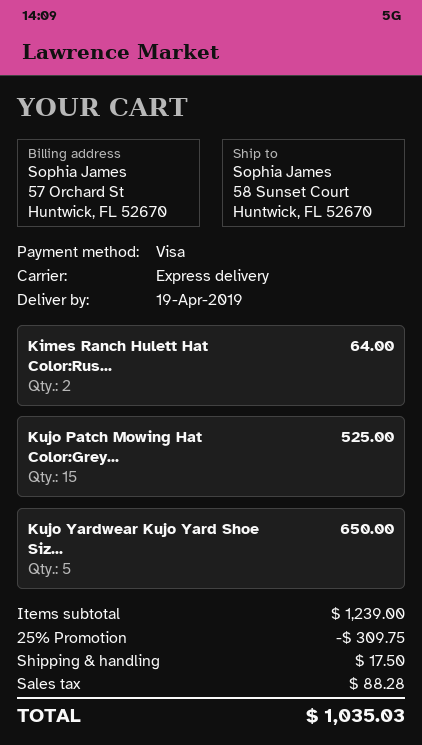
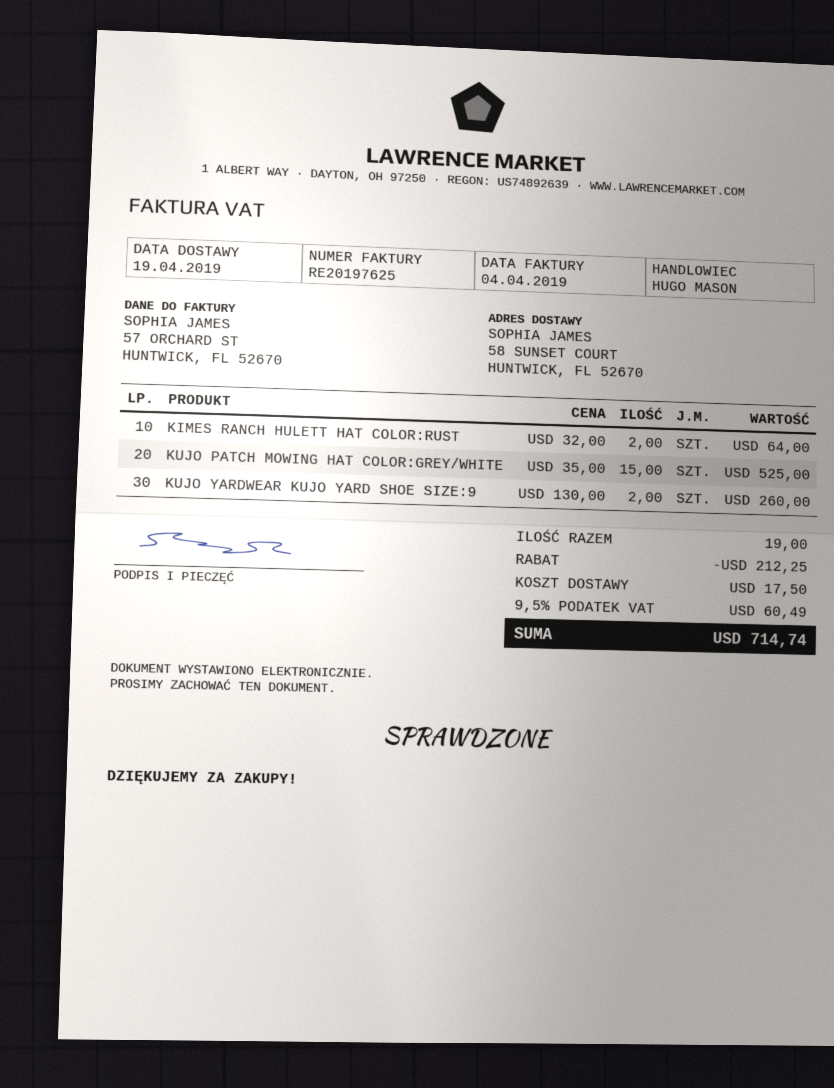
Kujo Yardwear Kujo Yard Shoe Siz...: 5 for 650.00 -> 2 for 260.00
discount: 309.75 -> 212.25
tax: 88.28 -> 60.49
total: 1035.03 -> 714.74

